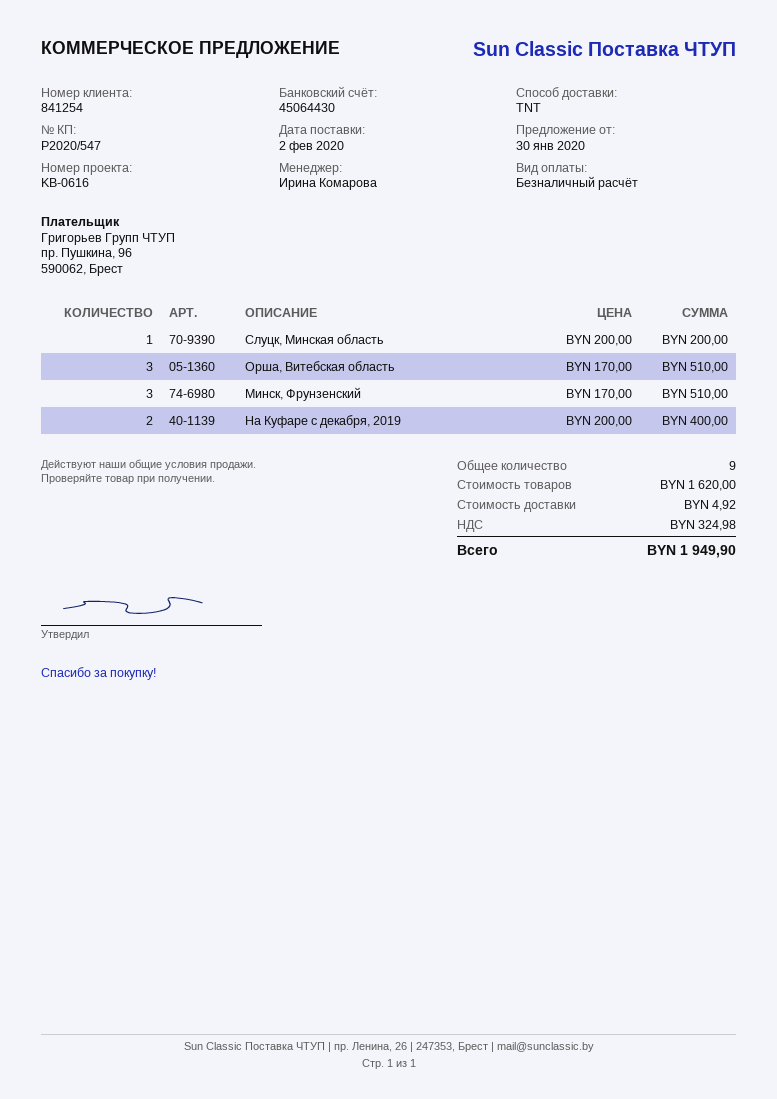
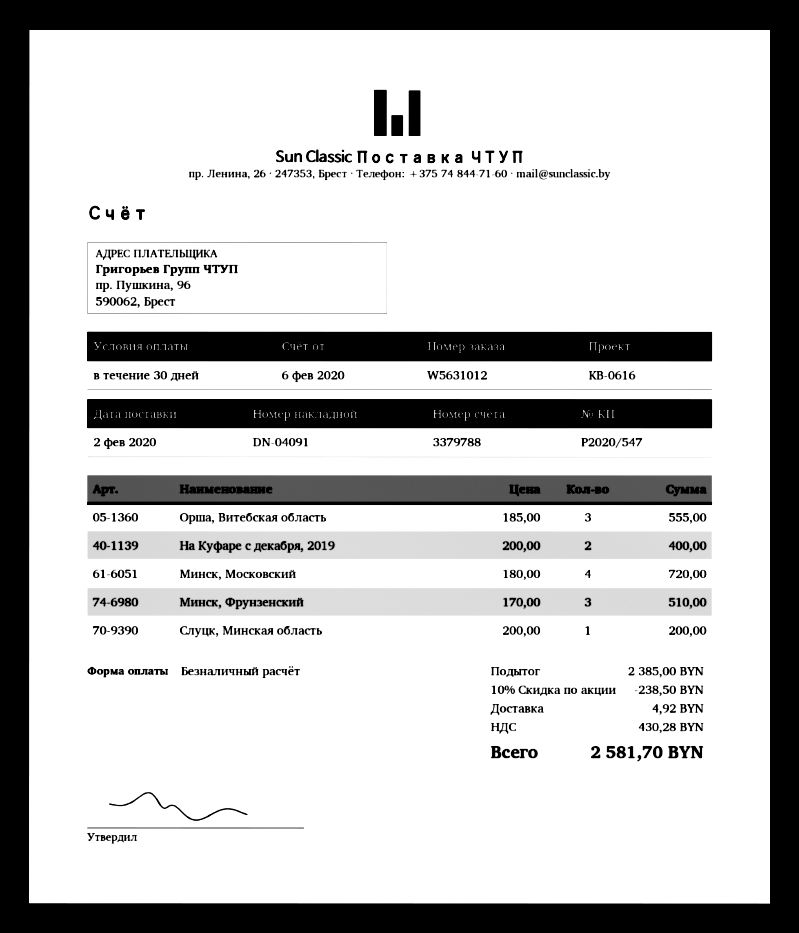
Орша, Витебская область: 3 x 170.00 = 510.00 -> 3 x 185.00 = 555.00
Минск, Московский: none -> 4 x 180.00 = 720.00
subtotal: 1620.00 -> 2385.00
discount: none -> 10% = 238.50
tax: 324.98 -> 430.28
total: 1949.90 -> 2581.70

